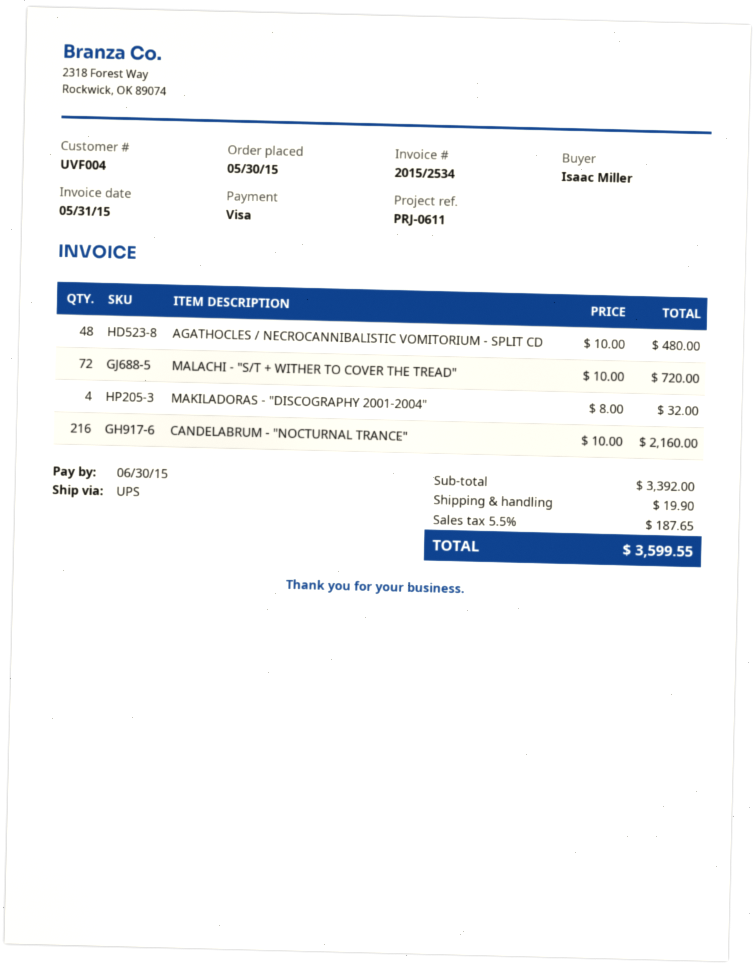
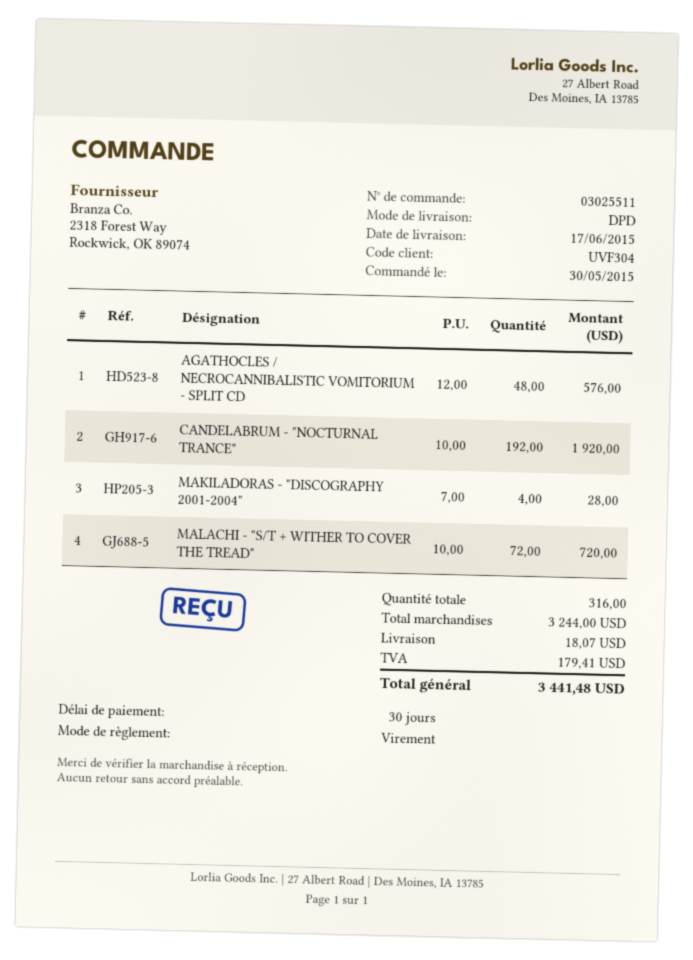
customer number: UVF004 -> UVF304
payment method: Visa -> bank transfer
shipping method: UPS -> DPD
AGATHOCLES / NECROCANNIBALISTIC VOMITORIUM - SPLIT CD: 48 x 10.00 = 480.00 -> 48 x 12.00 = 576.00
MAKILADORAS - "DISCOGRAPHY 2001-2004": 4 x 8.00 = 32.00 -> 4 x 7.00 = 28.00
CANDELABRUM - "NOCTURNAL TRANCE": 216 x 10.00 = 2160.00 -> 192 x 10.00 = 1920.00
subtotal: 3392.00 -> 3244.00
shipping: 19.90 -> 18.07
tax: 187.65 -> 179.41
total: 3599.55 -> 3441.48

